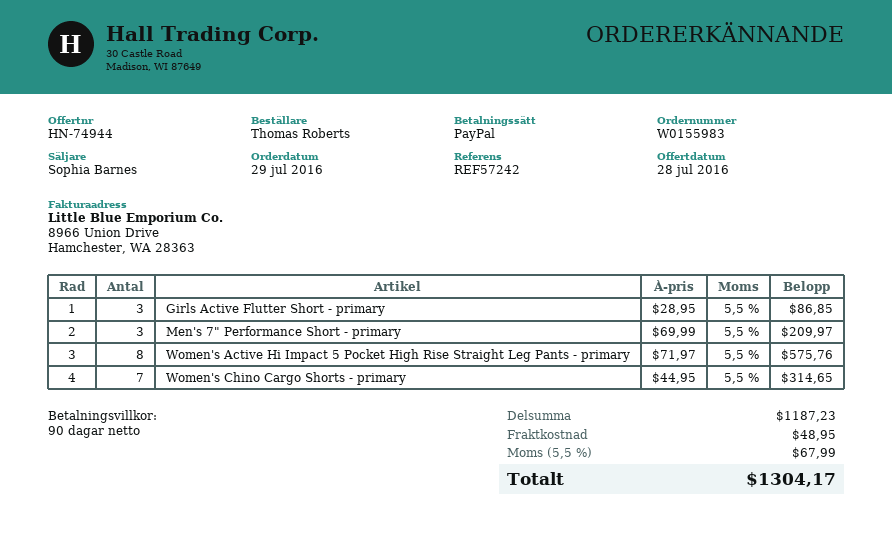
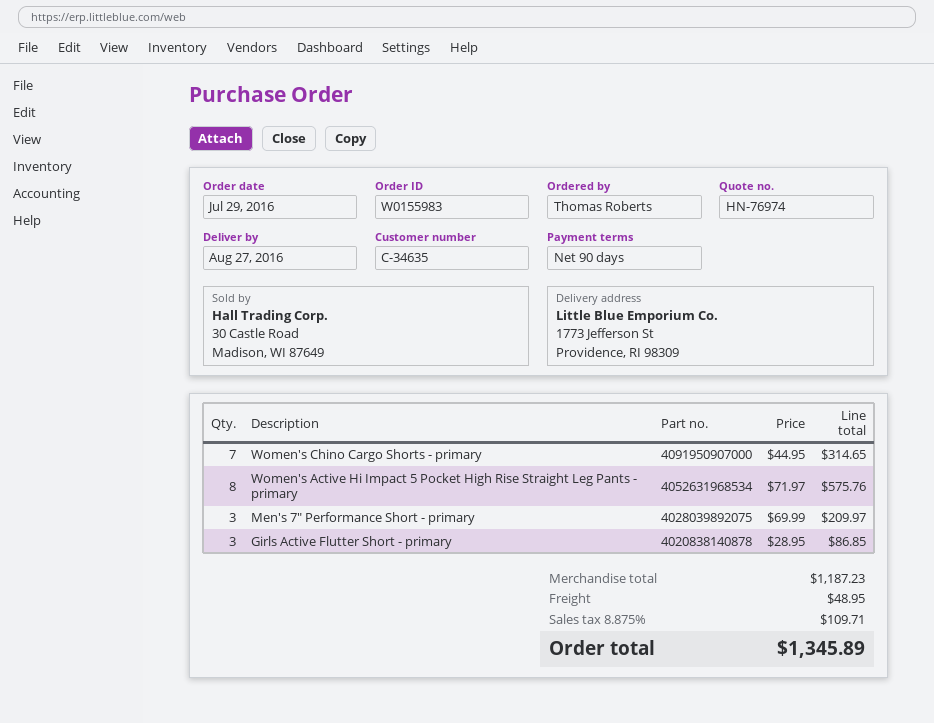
quote number: HN-74944 -> HN-76974
tax: 5.5% = 67.99 -> 8.875% = 109.71
total: 1304.17 -> 1345.89

